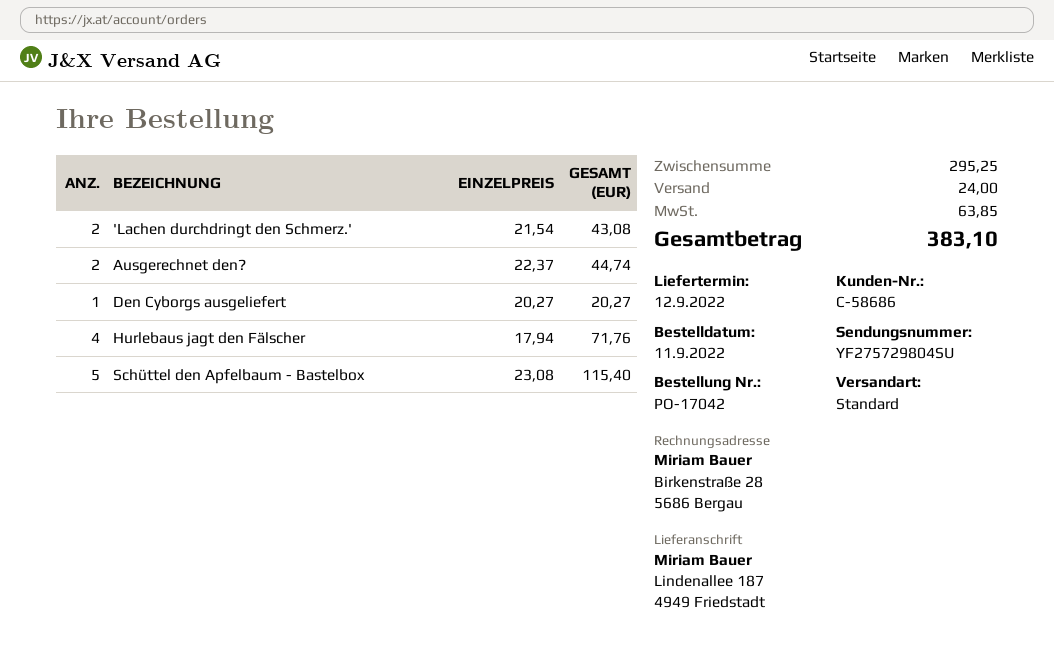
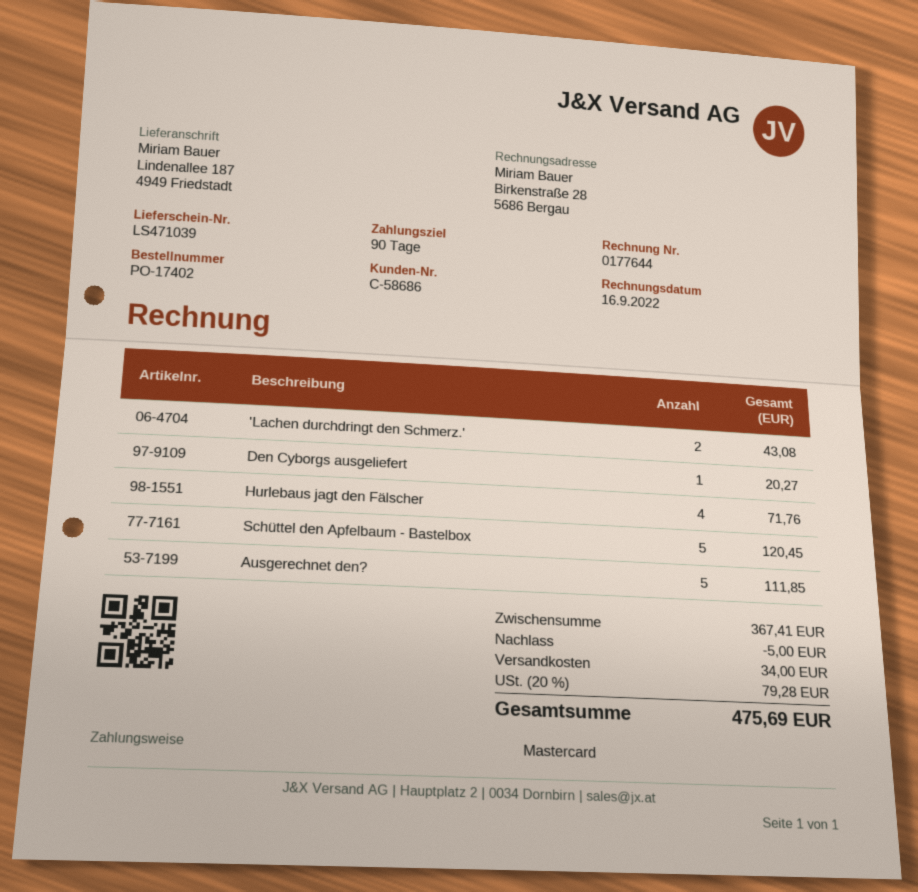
order number: PO-17042 -> PO-17402
Ausgerechnet den?: 2 for 44.74 -> 5 for 111.85
Schüttel den Apfelbaum - Bastelbox: 5 for 115.40 -> 5 for 120.45
subtotal: 295.25 -> 367.41
discount: none -> 5.00
shipping: 24.00 -> 34.00
tax: 63.85 -> 79.28
total: 383.10 -> 475.69

